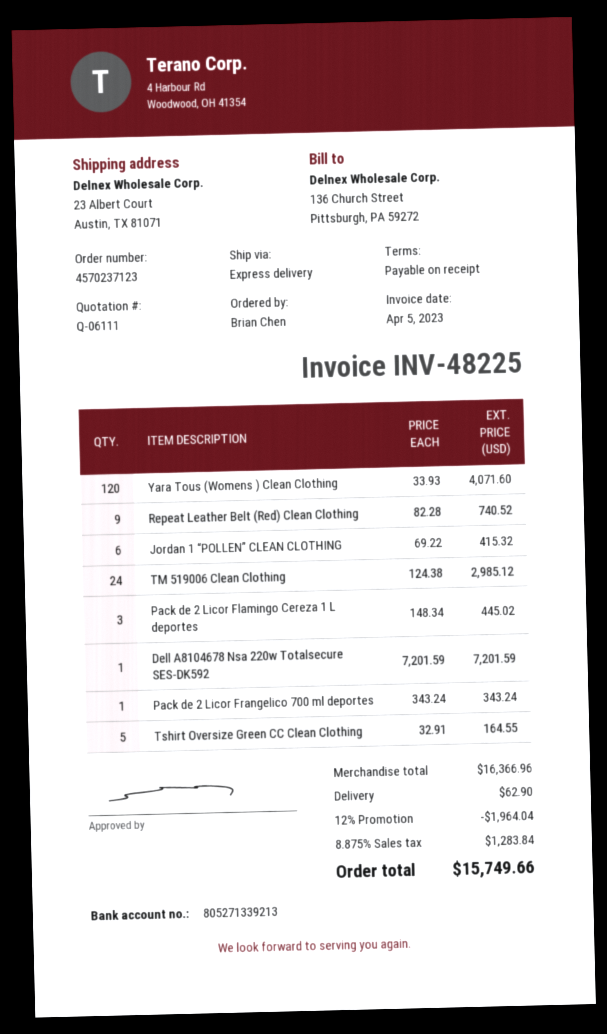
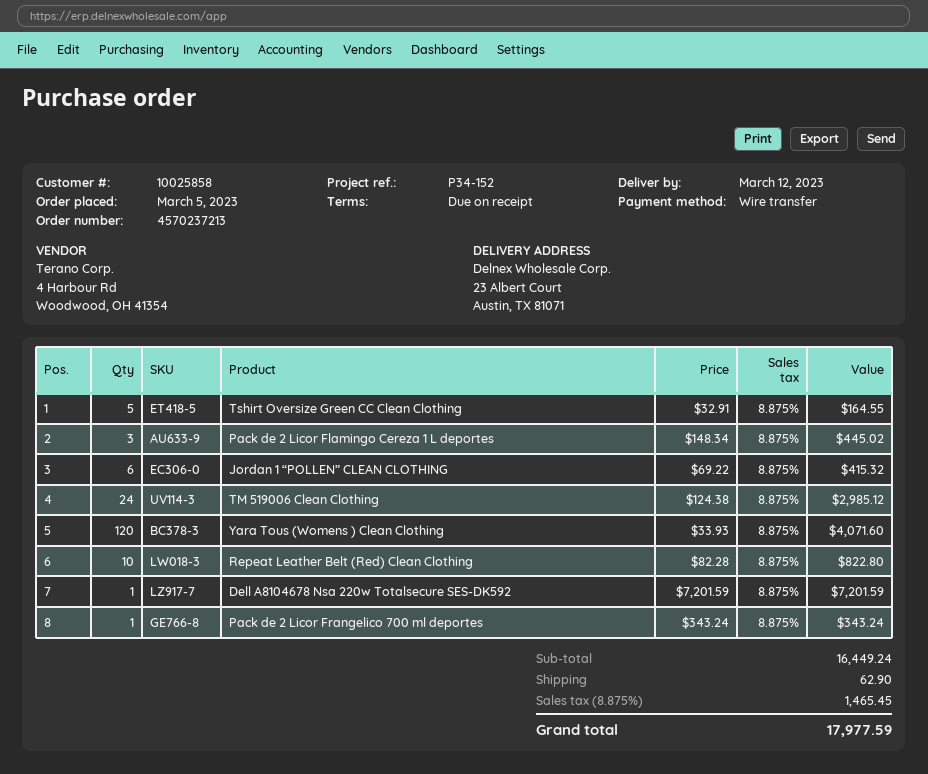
order number: 4570237123 -> 4570237213
Repeat Leather Belt (Red) Clean Clothing: 9 x 82.28 = 740.52 -> 10 x 82.28 = 822.80
subtotal: 16366.96 -> 16449.24
discount: 12% = 1964.04 -> none
tax: 8.875% = 1283.84 -> 8.875% = 1465.45
total: 15749.66 -> 17977.59

